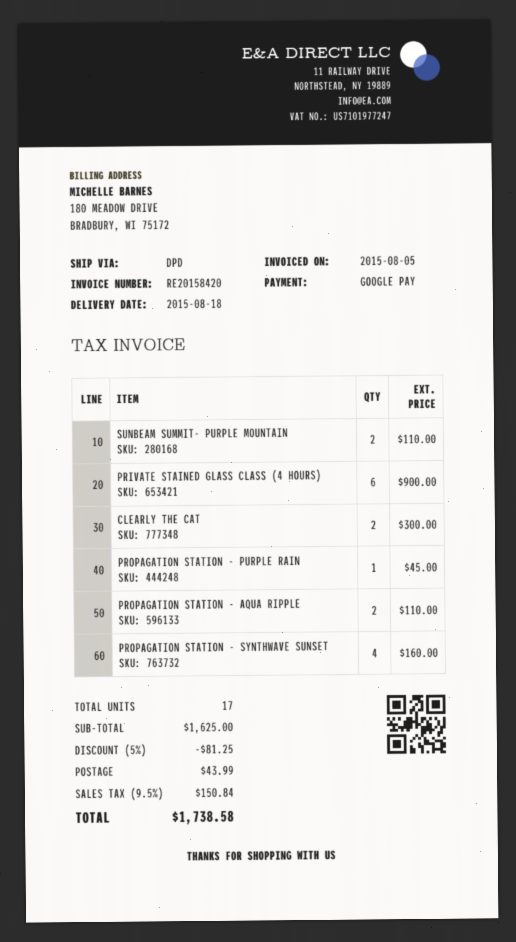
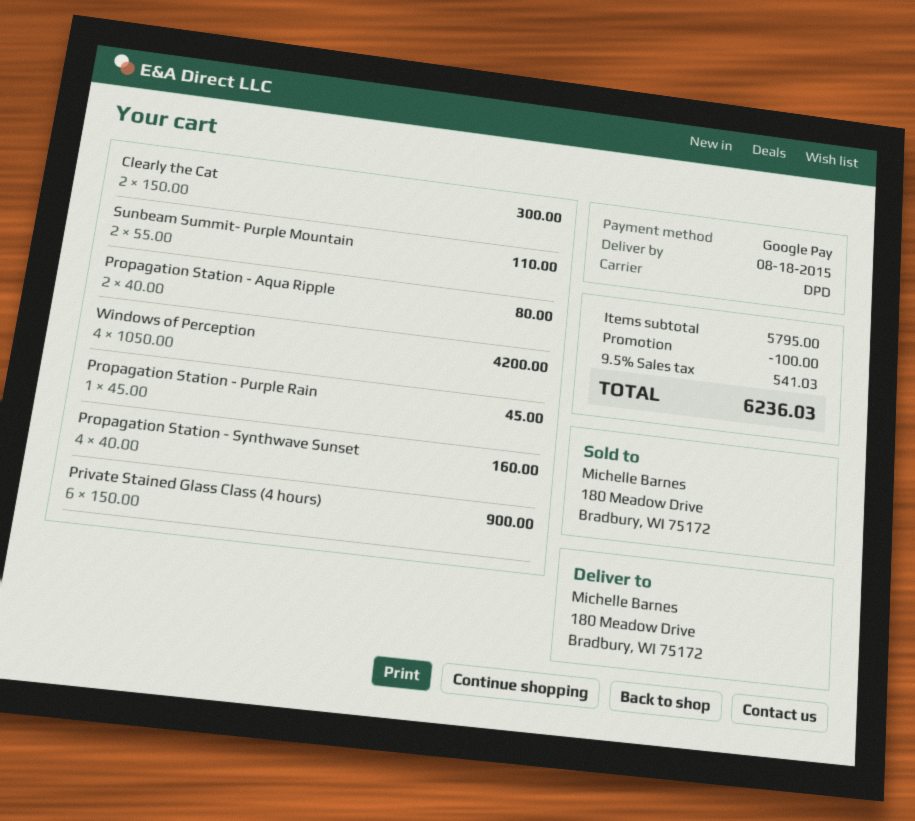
PROPAGATION STATION - AQUA RIPPLE: 2 for 110.00 -> 2 for 80.00
Windows of Perception: none -> 4 for 4200.00
subtotal: 1625.00 -> 5795.00
discount: 81.25 -> 100.00
shipping: 43.99 -> none
tax: 9.5% = 150.84 -> 9.5% = 541.03
total: 1738.58 -> 6236.03

